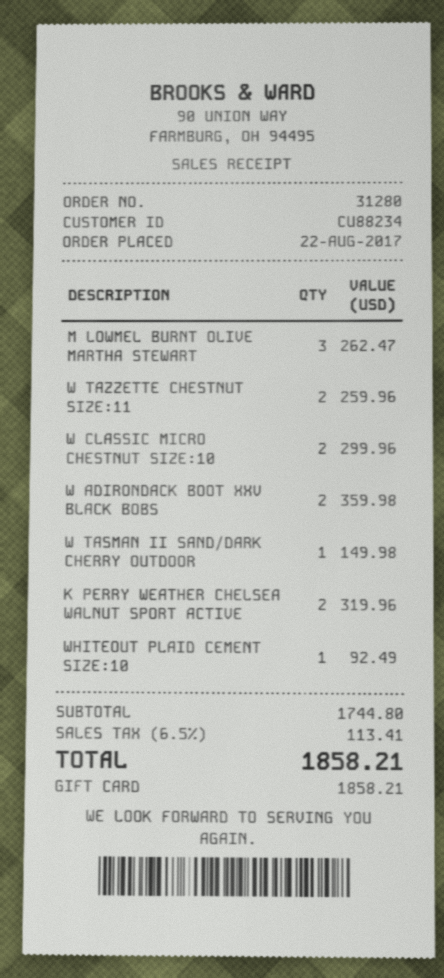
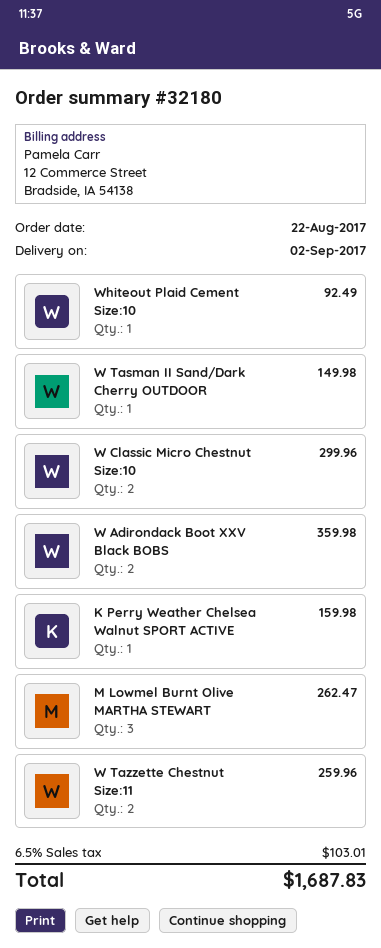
order number: 31280 -> 32180
K PERRY WEATHER CHELSEA WALNUT SPORT ACTIVE: 2 for 319.96 -> 1 for 159.98
tax: 6.5% = 113.41 -> 6.5% = 103.01
total: 1858.21 -> 1687.83

